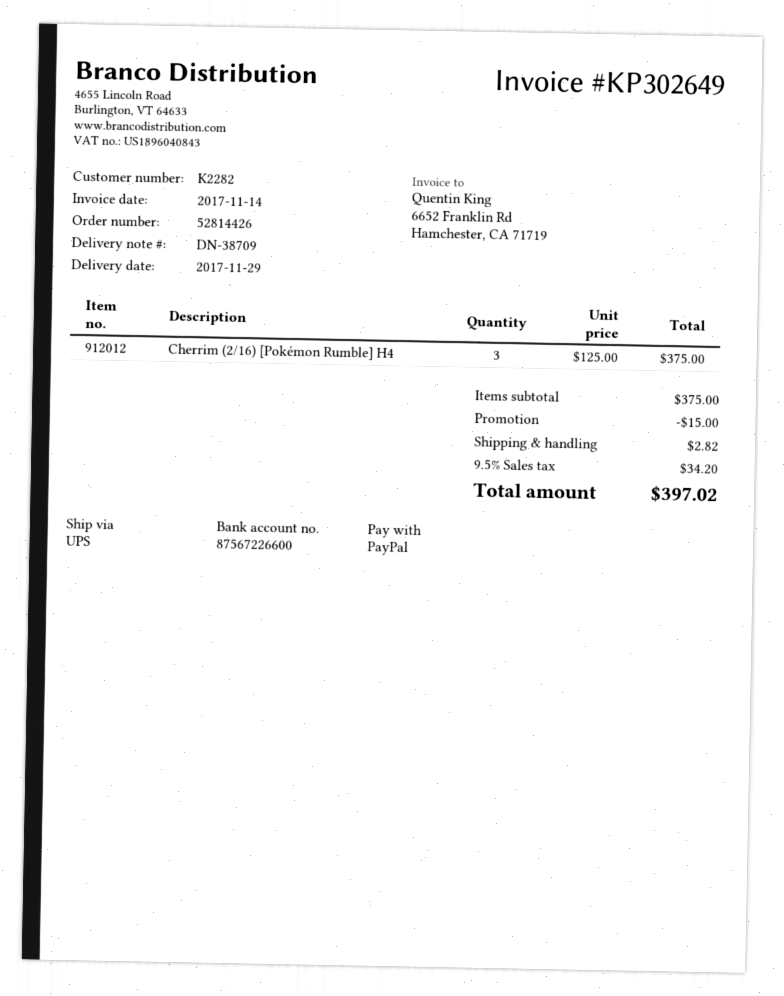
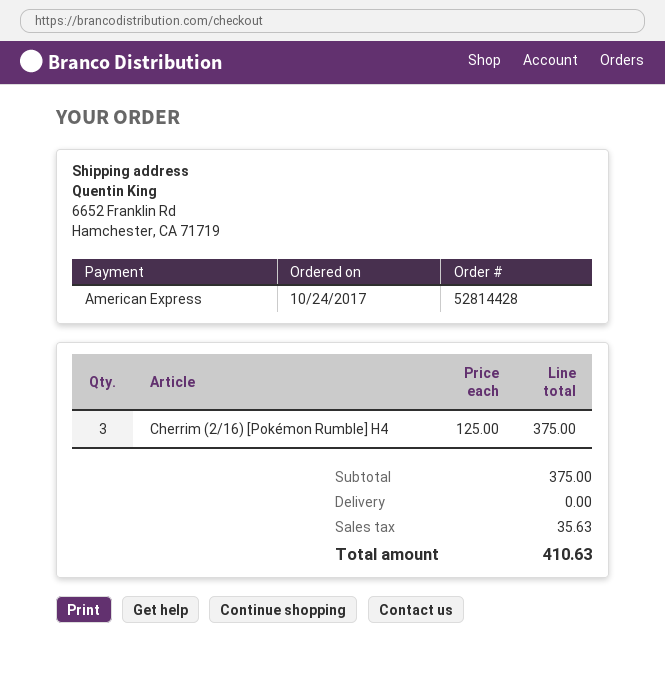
order number: 52814426 -> 52814428
payment method: PayPal -> American Express
discount: 15.00 -> none
shipping: 2.82 -> 0.00
tax: 34.20 -> 35.63
total: 397.02 -> 410.63

